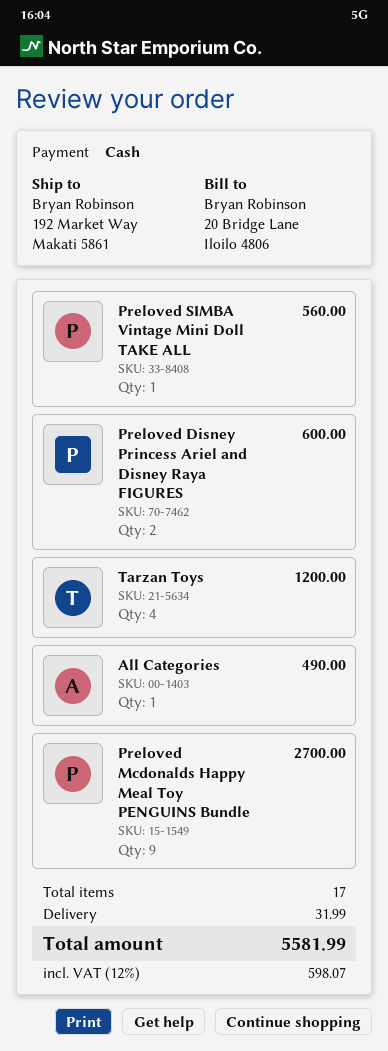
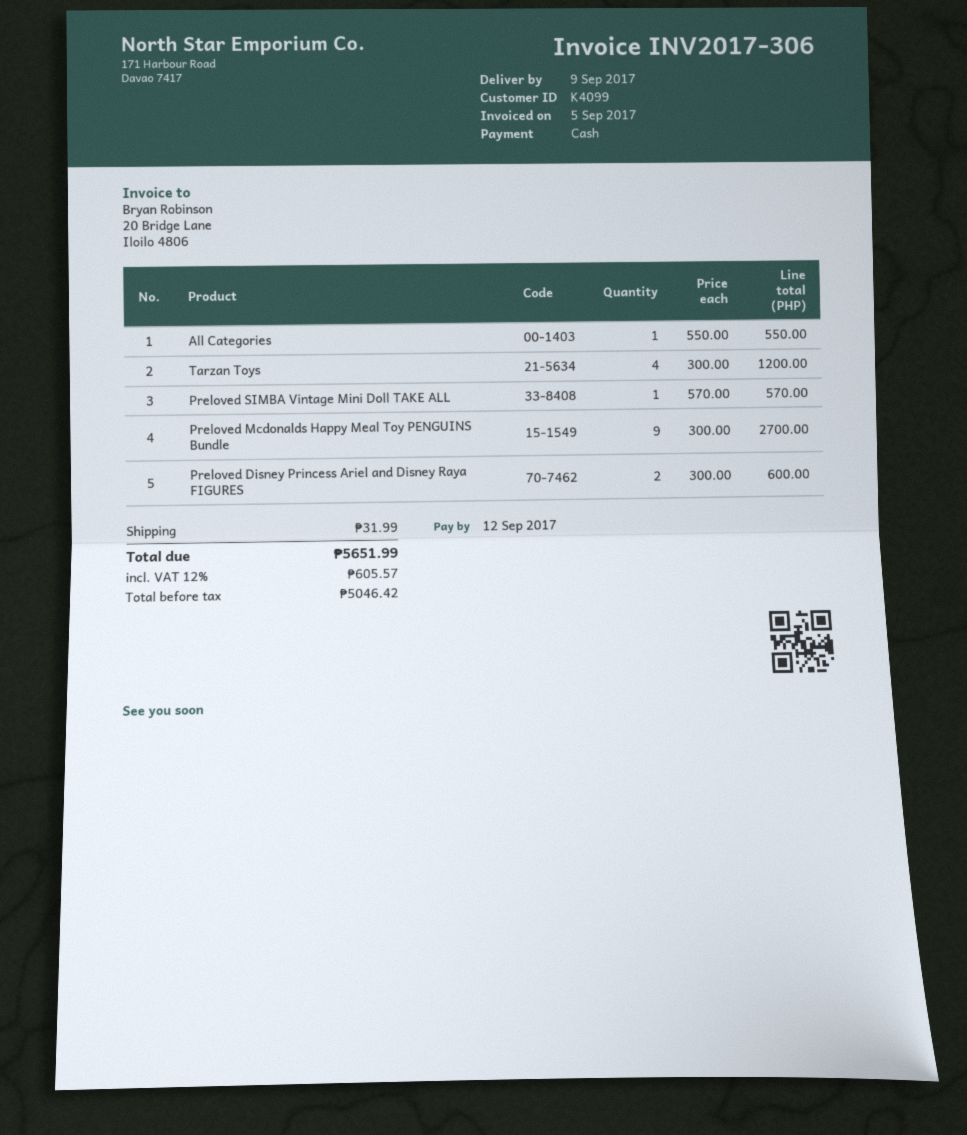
Preloved SIMBA Vintage Mini Doll TAKE ALL: 1 for 560.00 -> 1 for 570.00
All Categories: 1 for 490.00 -> 1 for 550.00
tax: 12% = 598.07 -> 12% = 605.57
total: 5581.99 -> 5651.99

